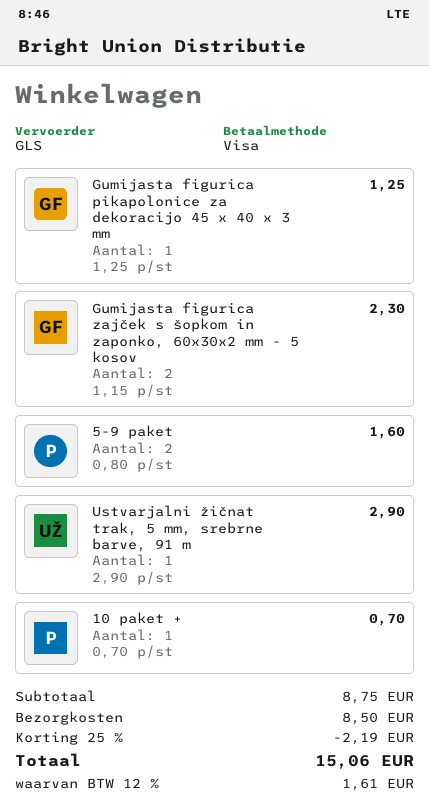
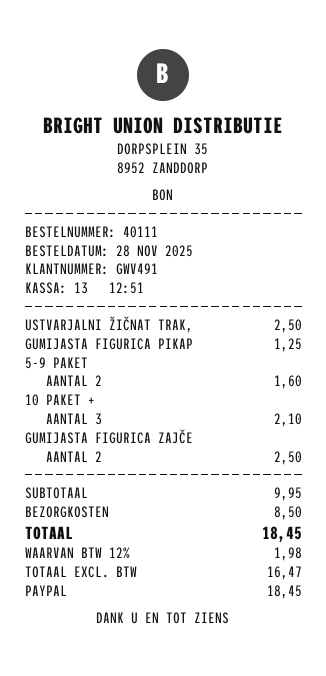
payment method: Visa -> PayPal
Gumijasta figurica zajček s šopkom in zaponko, 60x30x2 mm - 5 kosov: 2 for 2.30 -> 2 for 2.50
Ustvarjalni žičnat trak, 5 mm, srebrne barve, 91 m: 1 for 2.90 -> 1 for 2.50
10 paket +: 1 for 0.70 -> 3 for 2.10
subtotal: 8.75 -> 9.95
discount: 25% = 2.19 -> none
tax: 12% = 1.61 -> 12% = 1.98
total: 15.06 -> 18.45

